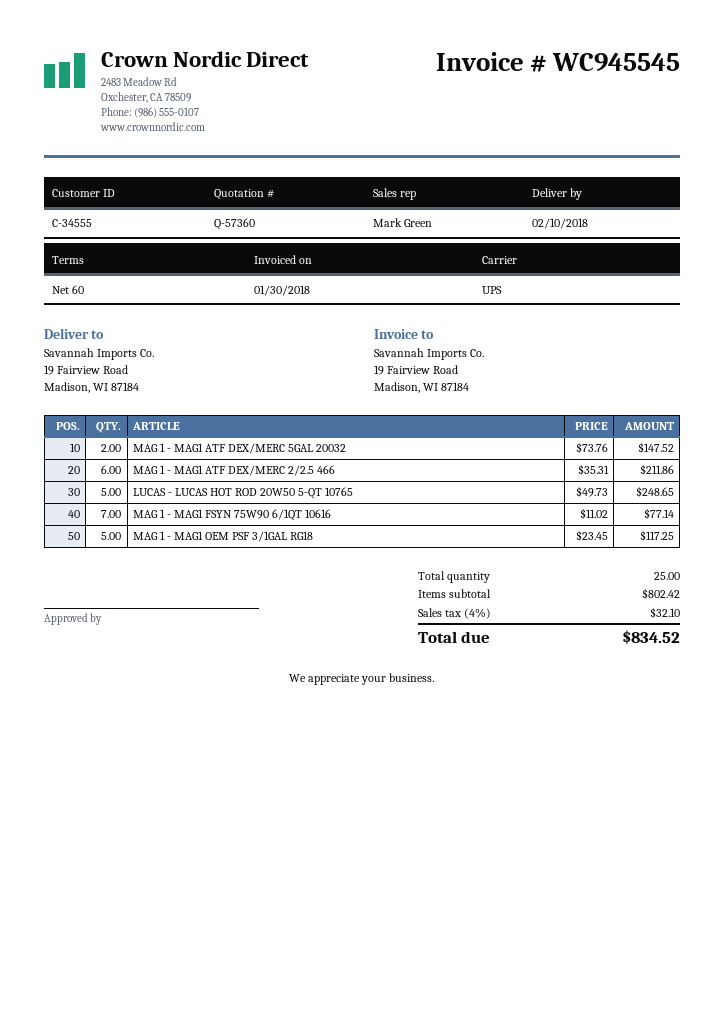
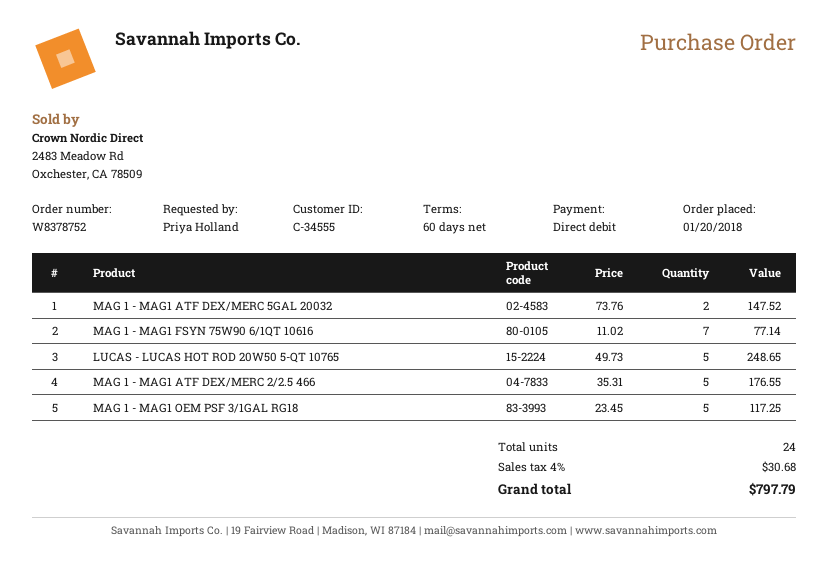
MAG 1 - MAG1 ATF DEX/MERC 2/2.5 466: 6 x 35.31 = 211.86 -> 5 x 35.31 = 176.55
total quantity: 25 -> 24
tax: 4% = 32.10 -> 4% = 30.68
total: 834.52 -> 797.79

